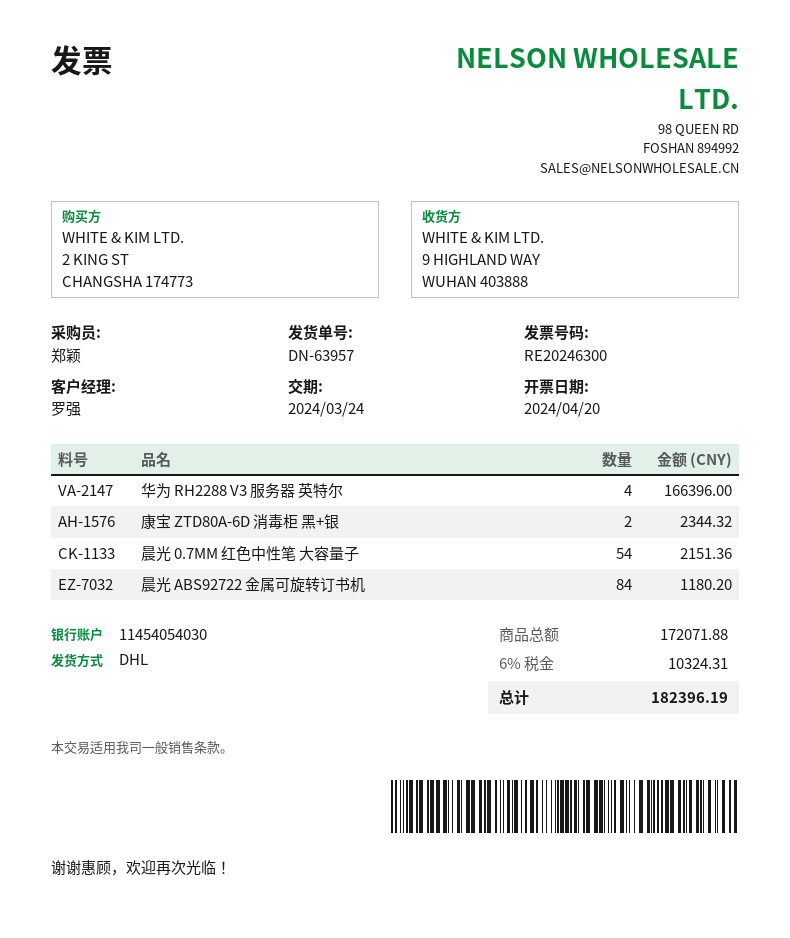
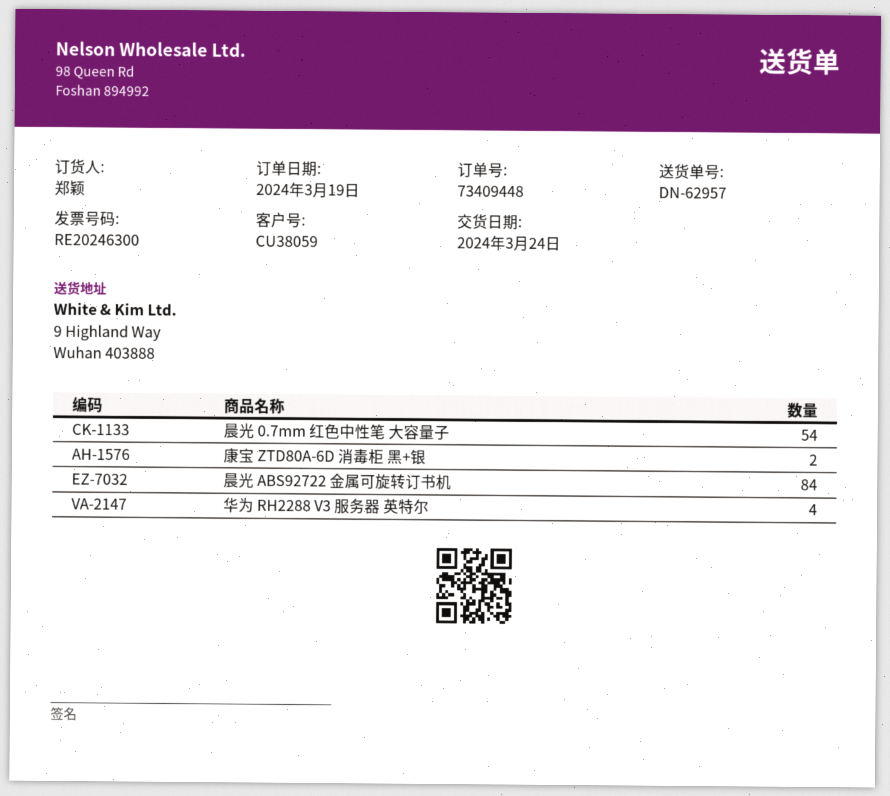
delivery note number: DN-63957 -> DN-62957

